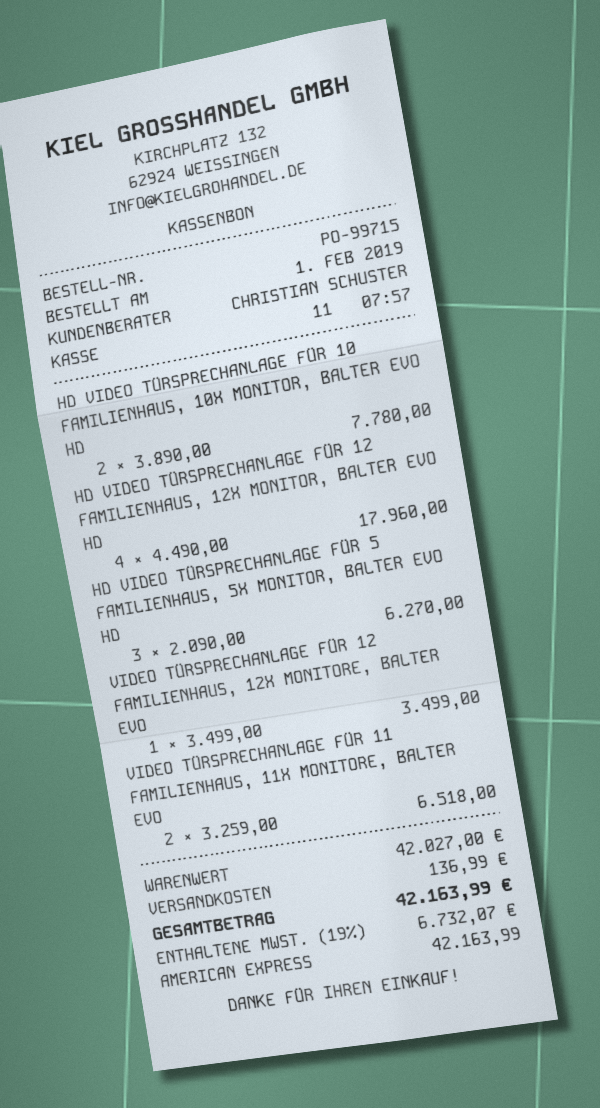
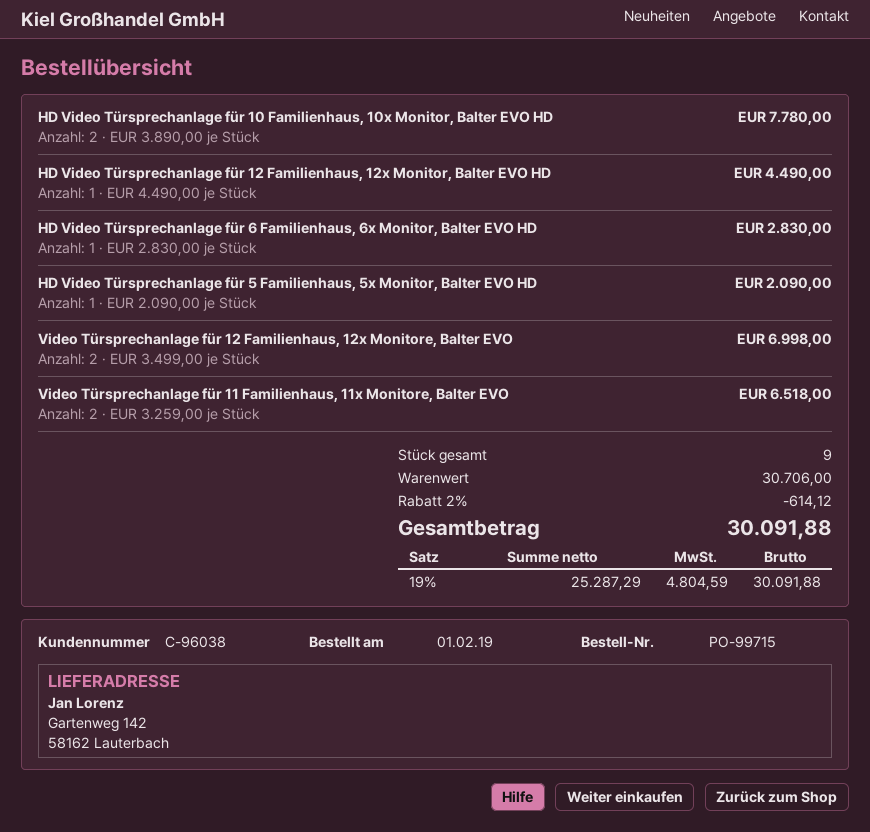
HD VIDEO TÜRSPRECHANLAGE FÜR 12 FAMILIENHAUS, 12X MONITOR, BALTER EVO HD: 4 x 4490.00 = 17960.00 -> 1 x 4490.00 = 4490.00
HD VIDEO TÜRSPRECHANLAGE FÜR 5 FAMILIENHAUS, 5X MONITOR, BALTER EVO HD: 3 x 2090.00 = 6270.00 -> 1 x 2090.00 = 2090.00
VIDEO TÜRSPRECHANLAGE FÜR 12 FAMILIENHAUS, 12X MONITORE, BALTER EVO: 1 x 3499.00 = 3499.00 -> 2 x 3499.00 = 6998.00
HD Video Türsprechanlage für 6 Familienhaus, 6x Monitor, Balter EVO HD: none -> 1 x 2830.00 = 2830.00
subtotal: 42027.00 -> 30706.00
discount: none -> 2% = 614.12
shipping: 136.99 -> none
tax: 19% = 6732.07 -> 19% = 4804.59
total: 42163.99 -> 30091.88

